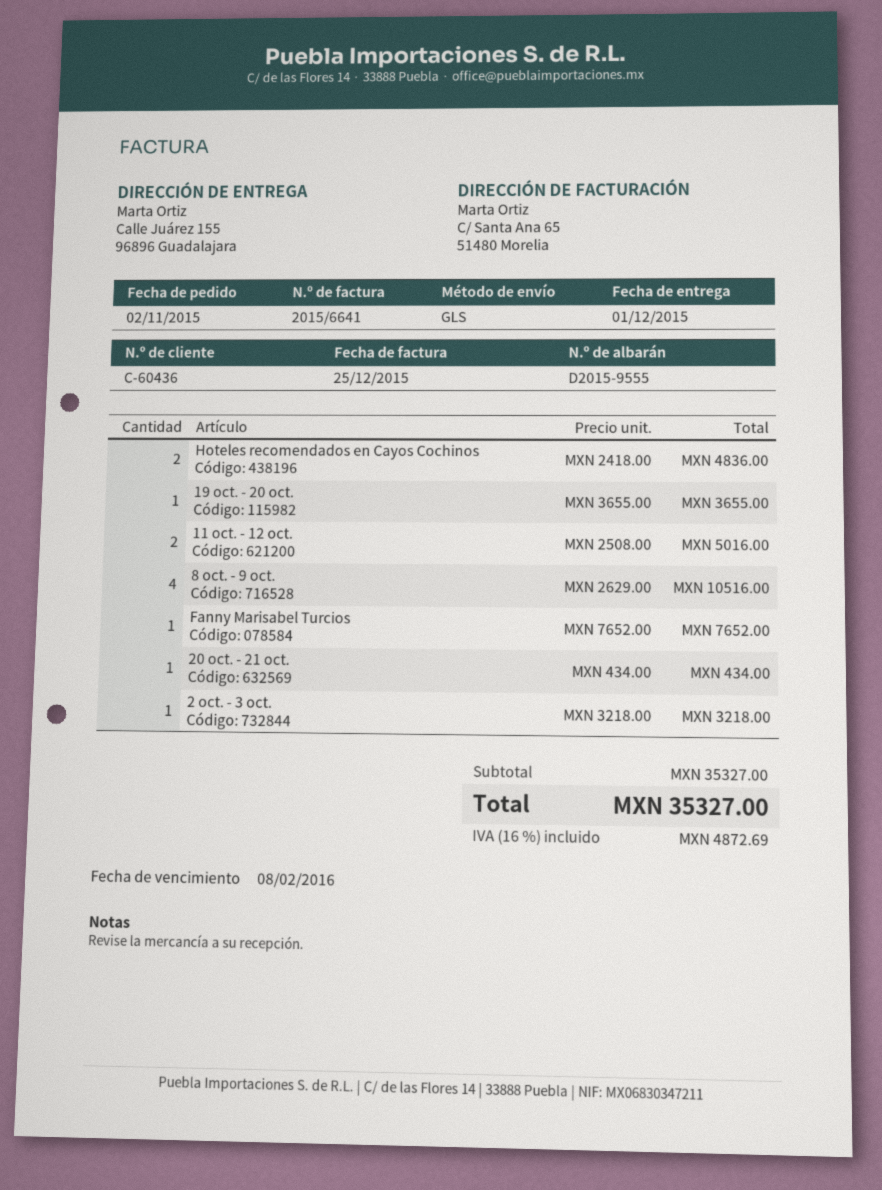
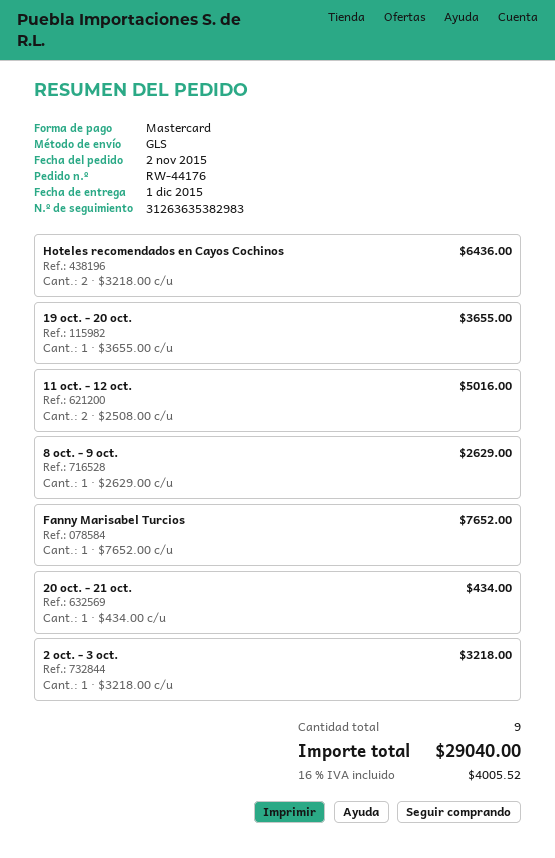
Hoteles recomendados en Cayos Cochinos: 2 x 2418.00 = 4836.00 -> 2 x 3218.00 = 6436.00
8 oct. - 9 oct.: 4 x 2629.00 = 10516.00 -> 1 x 2629.00 = 2629.00
tax: 16% = 4872.69 -> 16% = 4005.52
total: 35327.00 -> 29040.00

